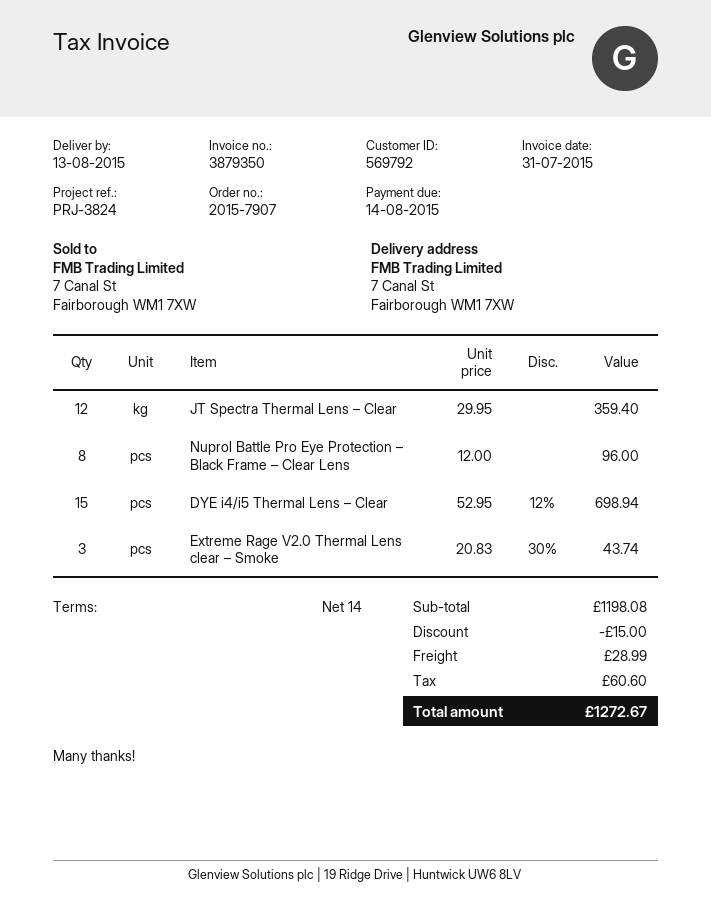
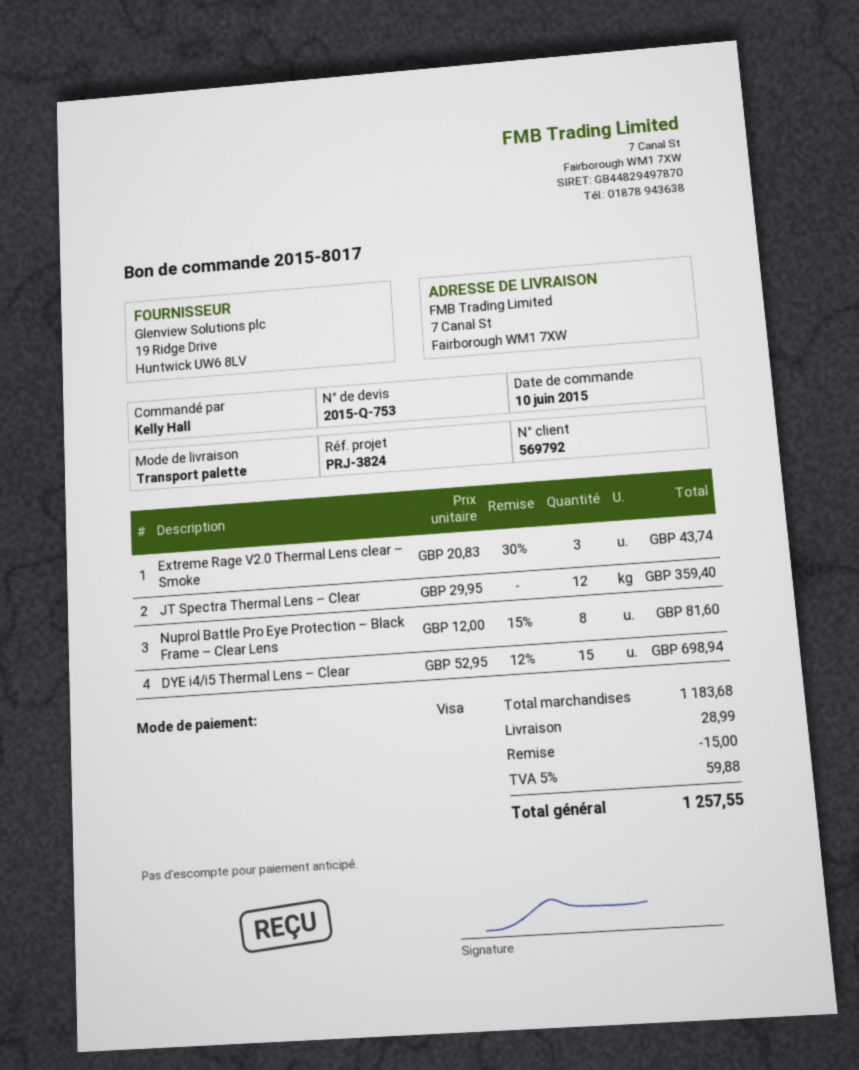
order number: 2015-7907 -> 2015-8017
Nuprol Battle Pro Eye Protection – Black Frame – Clear Lens: 8 x 12.00 = 96.00 -> 8 x 12.00 - 15% = 81.60
subtotal: 1198.08 -> 1183.68
tax: 60.60 -> 59.88
total: 1272.67 -> 1257.55

